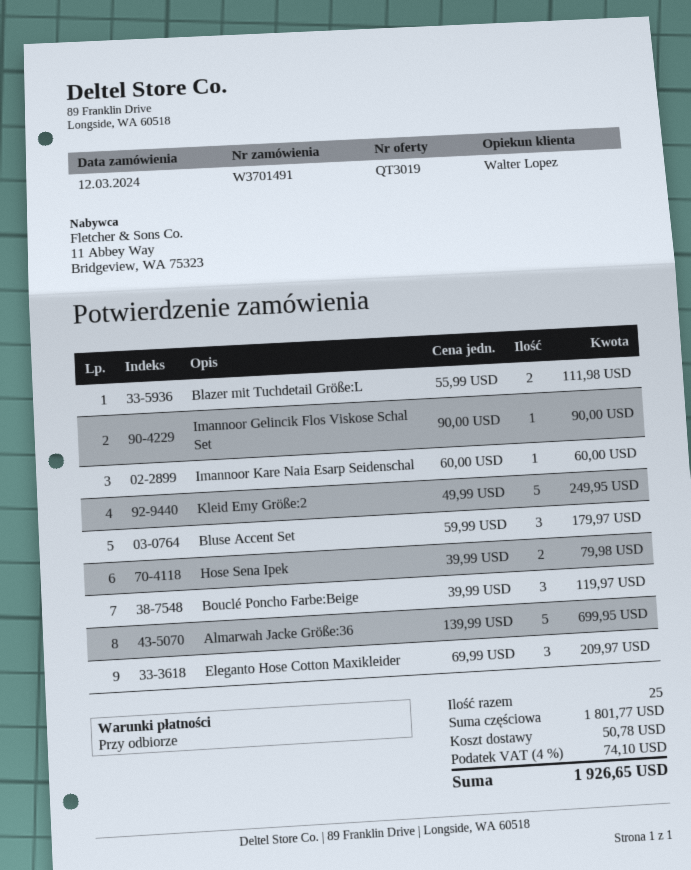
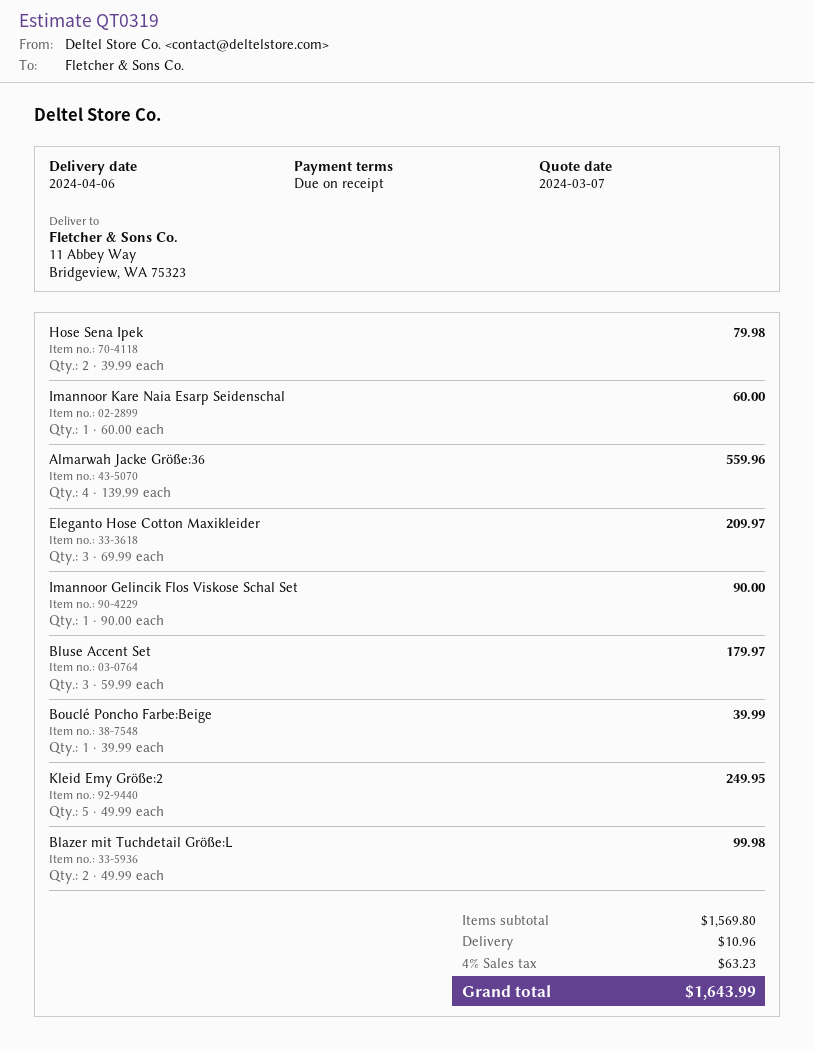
quote number: QT3019 -> QT0319
Blazer mit Tuchdetail Größe:L: 2 x 55.99 = 111.98 -> 2 x 49.99 = 99.98
Bouclé Poncho Farbe:Beige: 3 x 39.99 = 119.97 -> 1 x 39.99 = 39.99
Almarwah Jacke Größe:36: 5 x 139.99 = 699.95 -> 4 x 139.99 = 559.96
subtotal: 1801.77 -> 1569.80
shipping: 50.78 -> 10.96
tax: 4% = 74.10 -> 4% = 63.23
total: 1926.65 -> 1643.99

